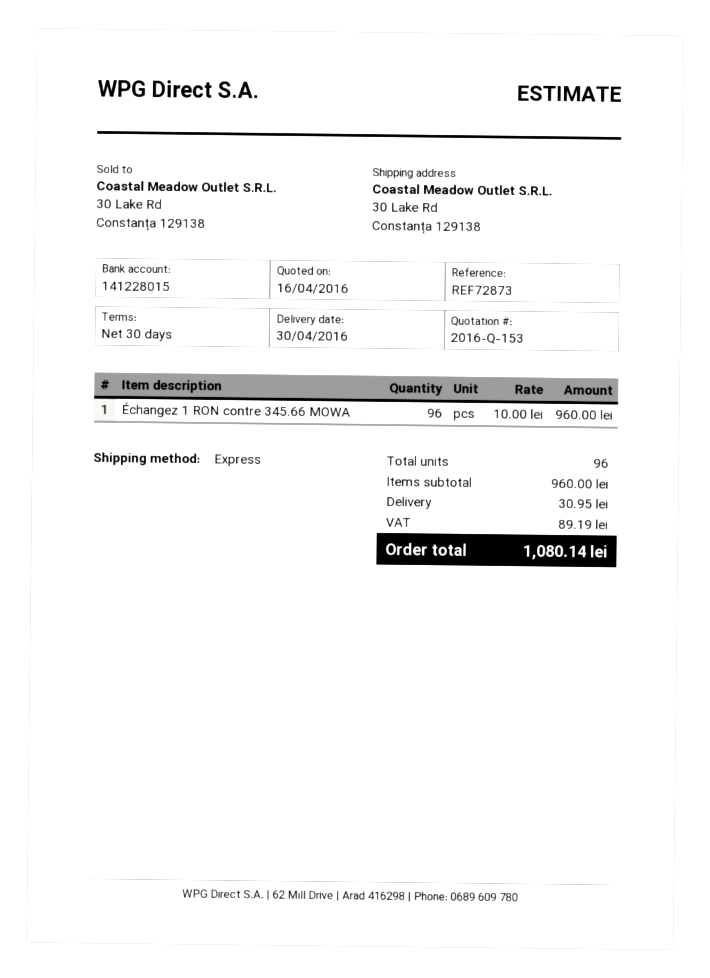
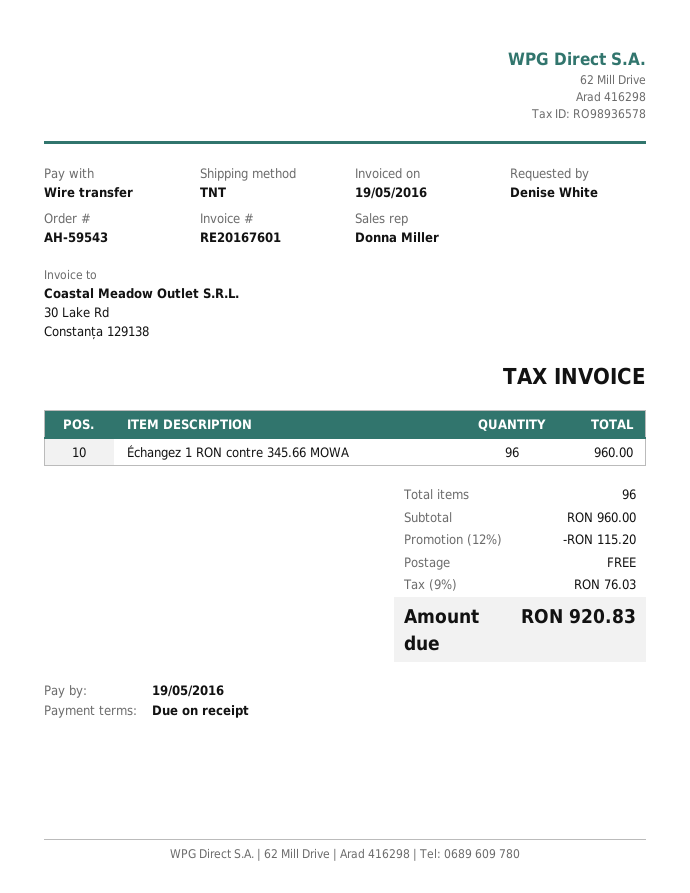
payment terms: 30 days -> on receipt
shipping method: express -> TNT
discount: none -> 12% = 115.20
shipping: 30.95 -> 0.00
tax: 89.19 -> 76.03
total: 1080.14 -> 920.83

